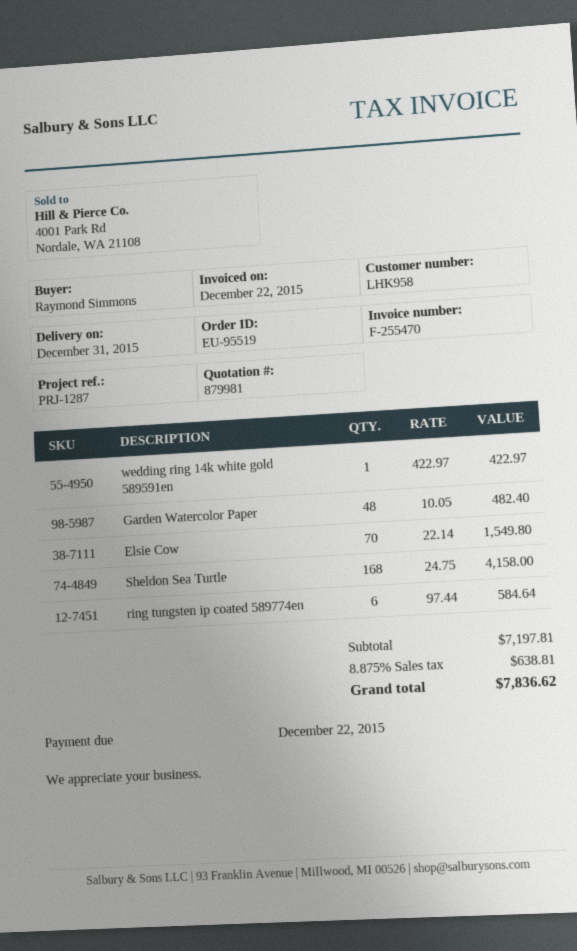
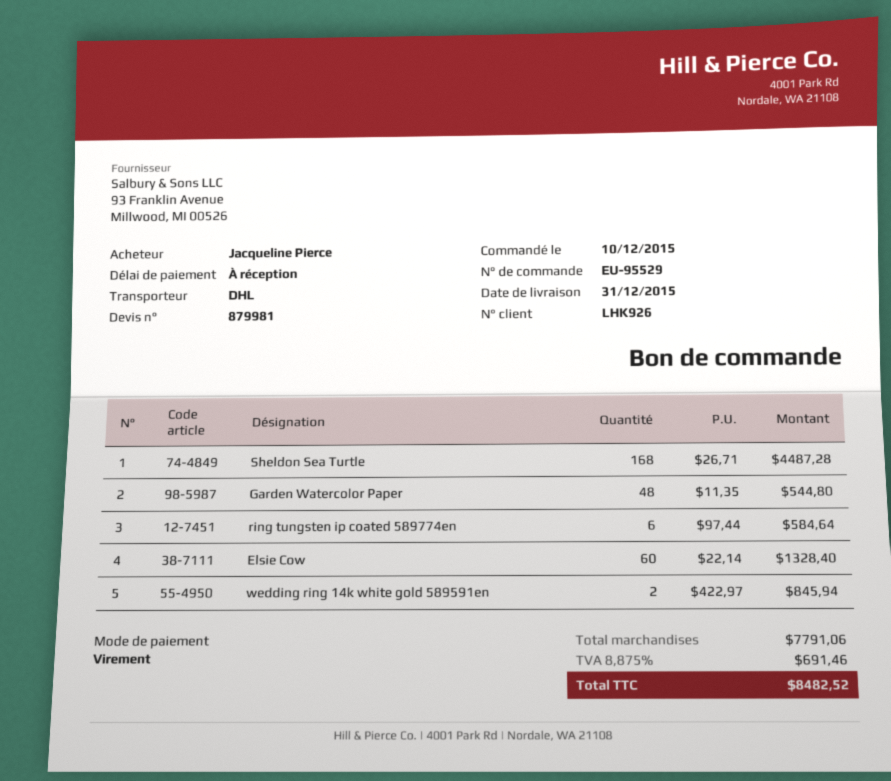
order number: EU-95519 -> EU-95529
customer number: LHK958 -> LHK926
ordered by: Raymond Simmons -> Jacqueline Pierce
wedding ring 14k white gold 589591en: 1 x 422.97 = 422.97 -> 2 x 422.97 = 845.94
Garden Watercolor Paper: 48 x 10.05 = 482.40 -> 48 x 11.35 = 544.80
Elsie Cow: 70 x 22.14 = 1549.80 -> 60 x 22.14 = 1328.40
Sheldon Sea Turtle: 168 x 24.75 = 4158.00 -> 168 x 26.71 = 4487.28
subtotal: 7197.81 -> 7791.06
tax: 8.875% = 638.81 -> 8.875% = 691.46
total: 7836.62 -> 8482.52

